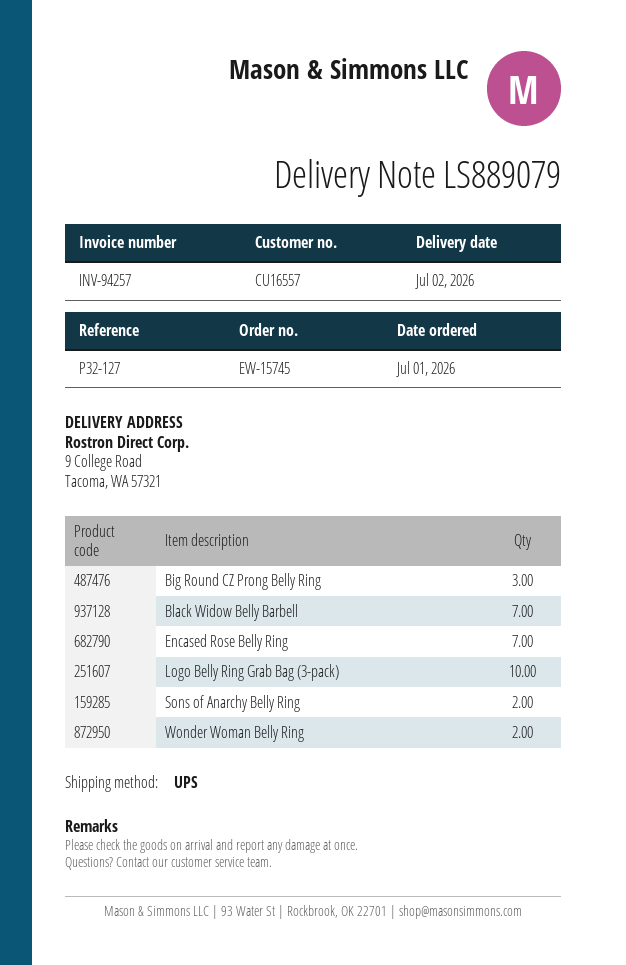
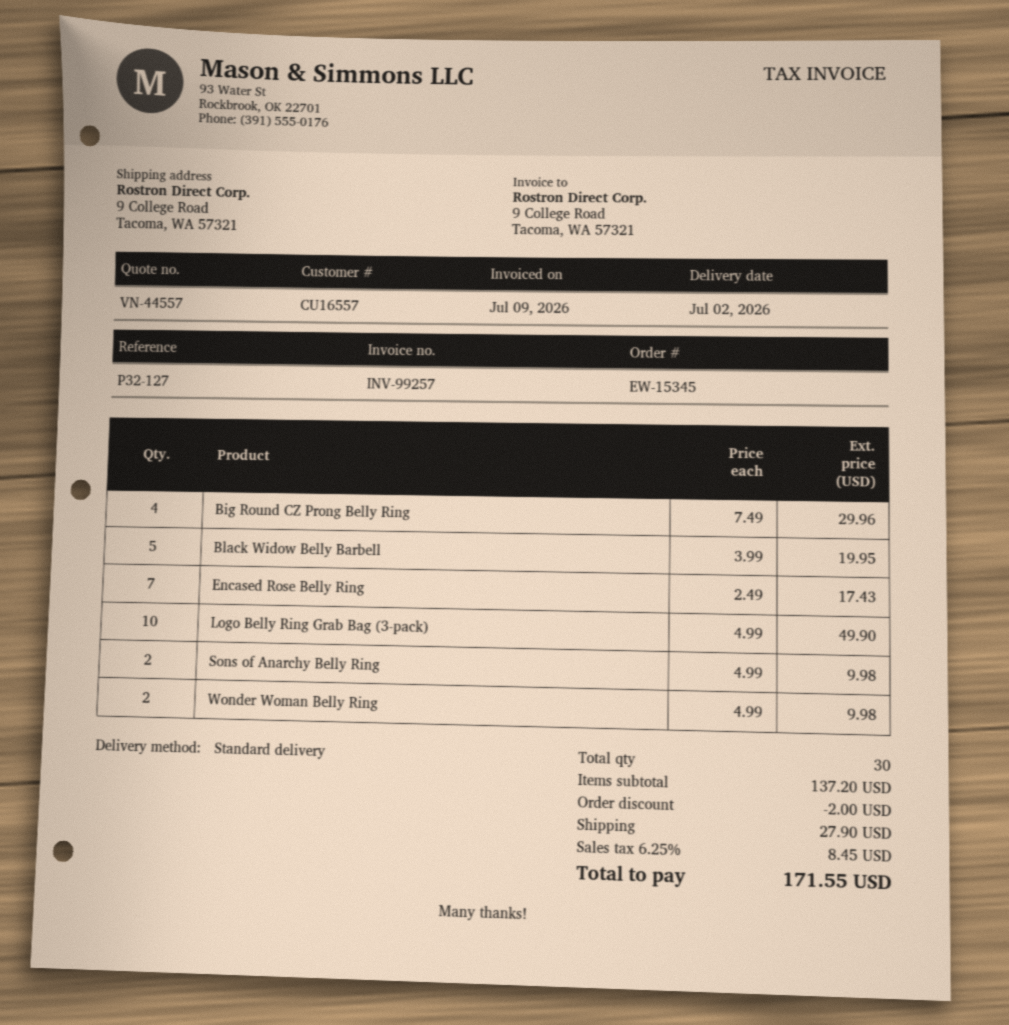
order number: EW-15745 -> EW-15345
invoice number: INV-94257 -> INV-99257
shipping method: UPS -> standard
Big Round CZ Prong Belly Ring: 3 -> 4
Black Widow Belly Barbell: 7 -> 5

